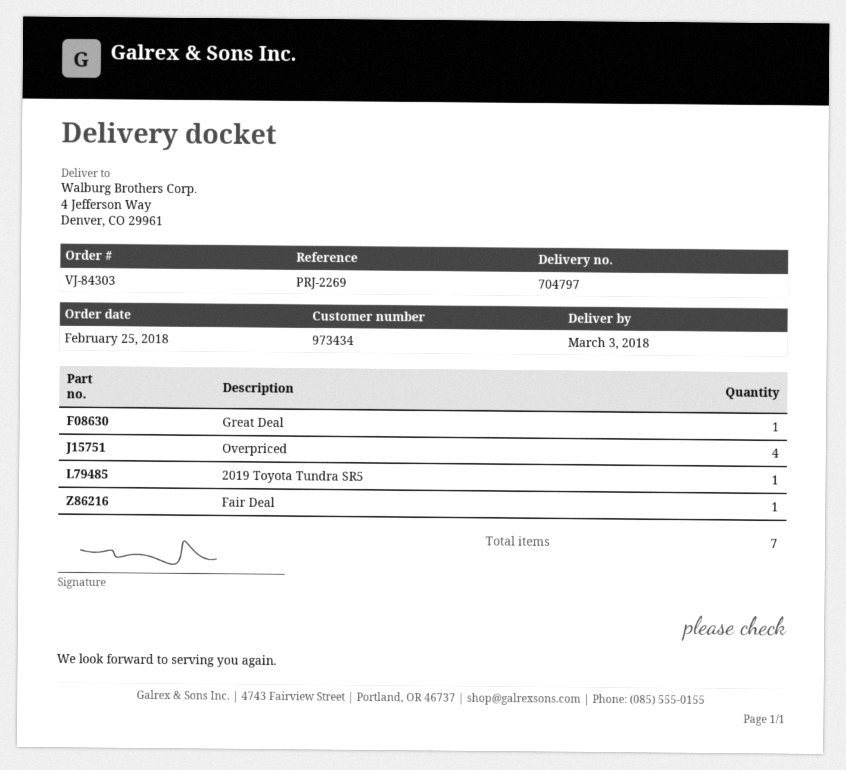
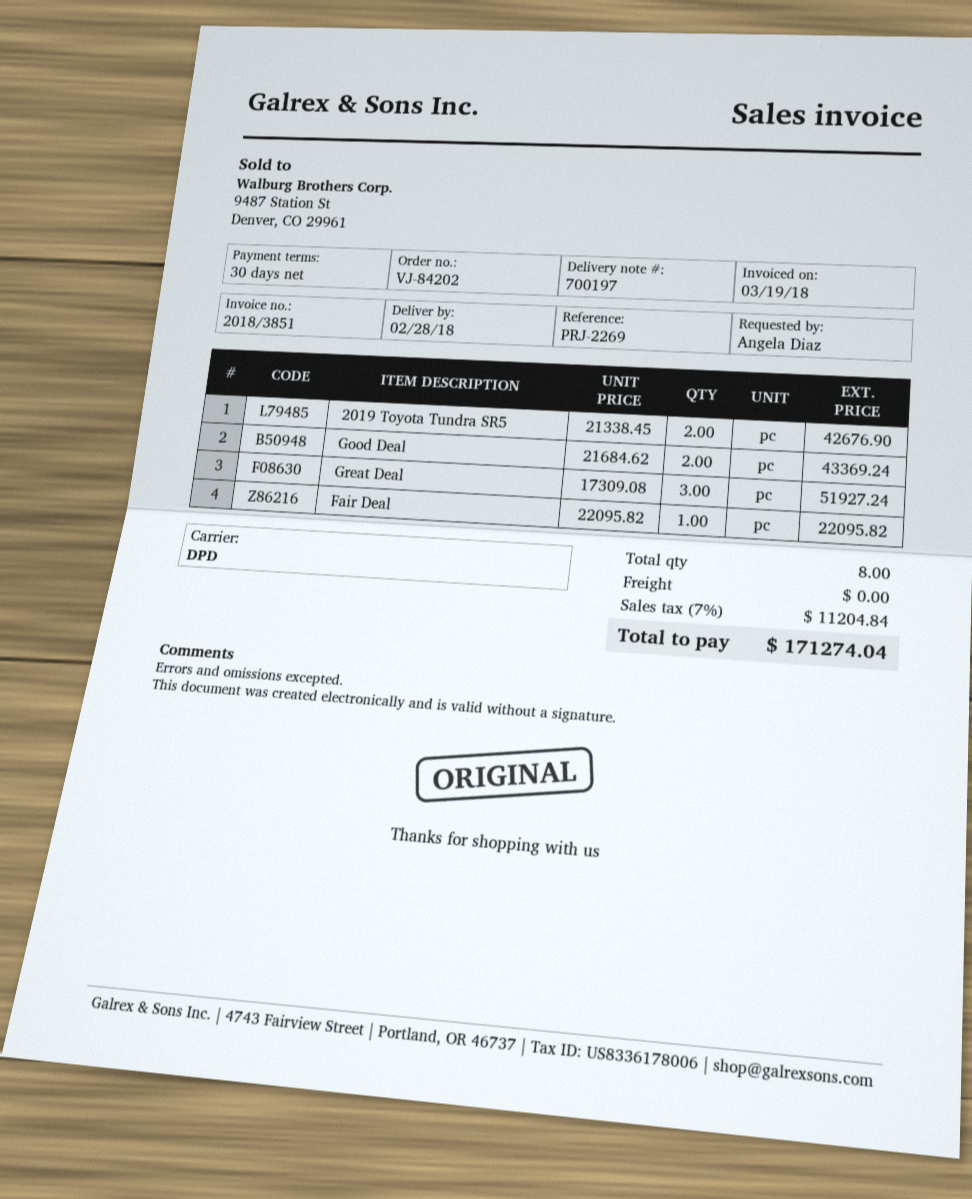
order number: VJ-84303 -> VJ-84202
delivery note number: 704797 -> 700197
delivery date: 2018-03-03 -> 2018-02-28
Great Deal: 1 -> 3
Overpriced: 4 -> none
2019 Toyota Tundra SR5: 1 -> 2
Good Deal: none -> 2
total quantity: 7 -> 8

